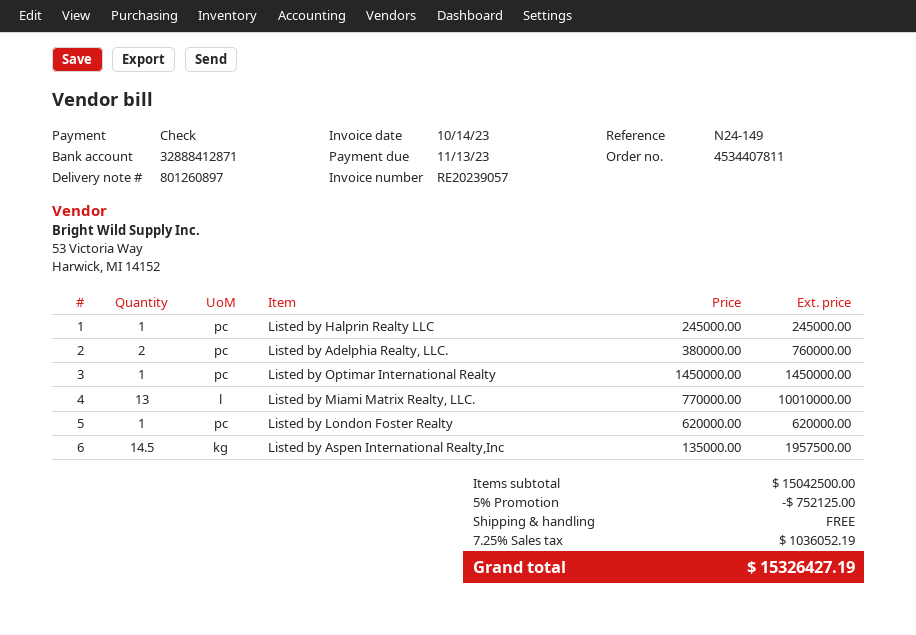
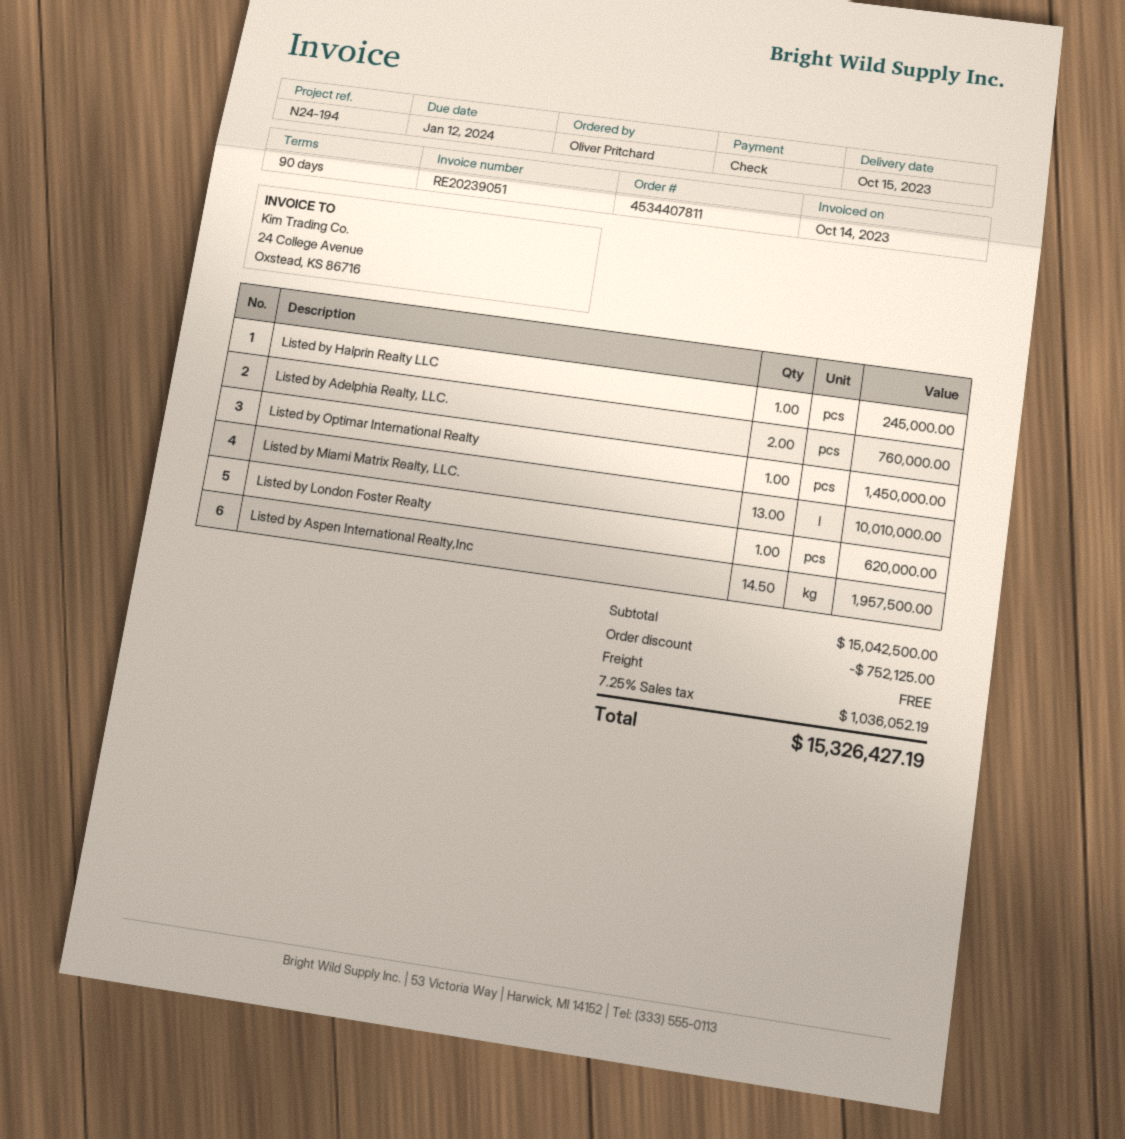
invoice number: RE20239057 -> RE20239051
due date: 2023-11-13 -> 2024-01-12
reference: N24-149 -> N24-194

